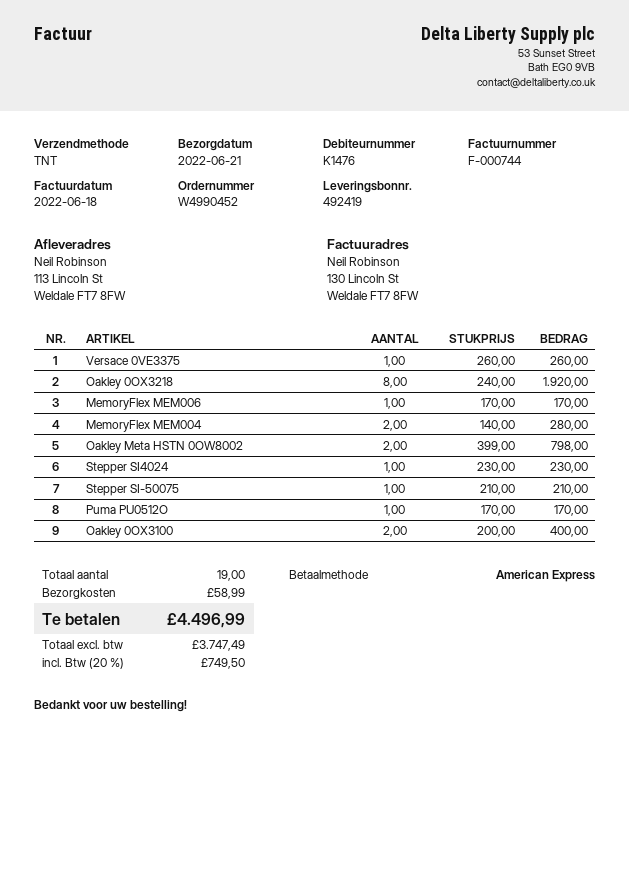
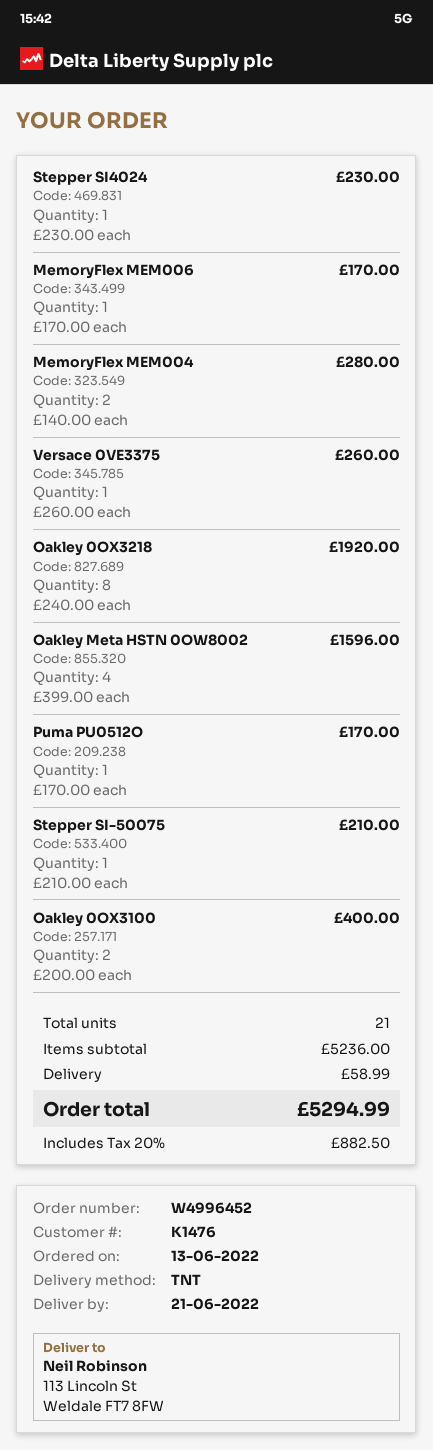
order number: W4990452 -> W4996452
Oakley Meta HSTN 0OW8002: 2 x 399.00 = 798.00 -> 4 x 399.00 = 1596.00
total quantity: 19 -> 21
tax: 20% = 749.50 -> 20% = 882.50
total: 4496.99 -> 5294.99

